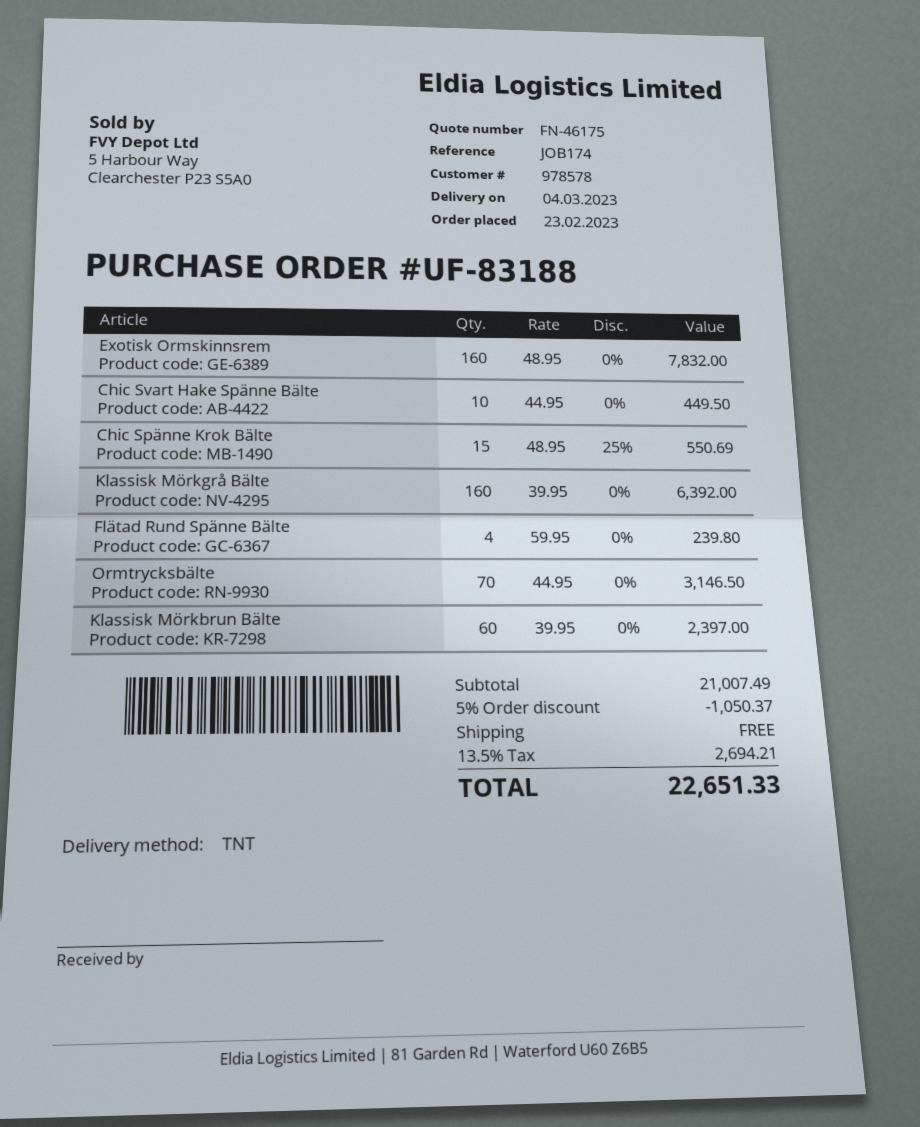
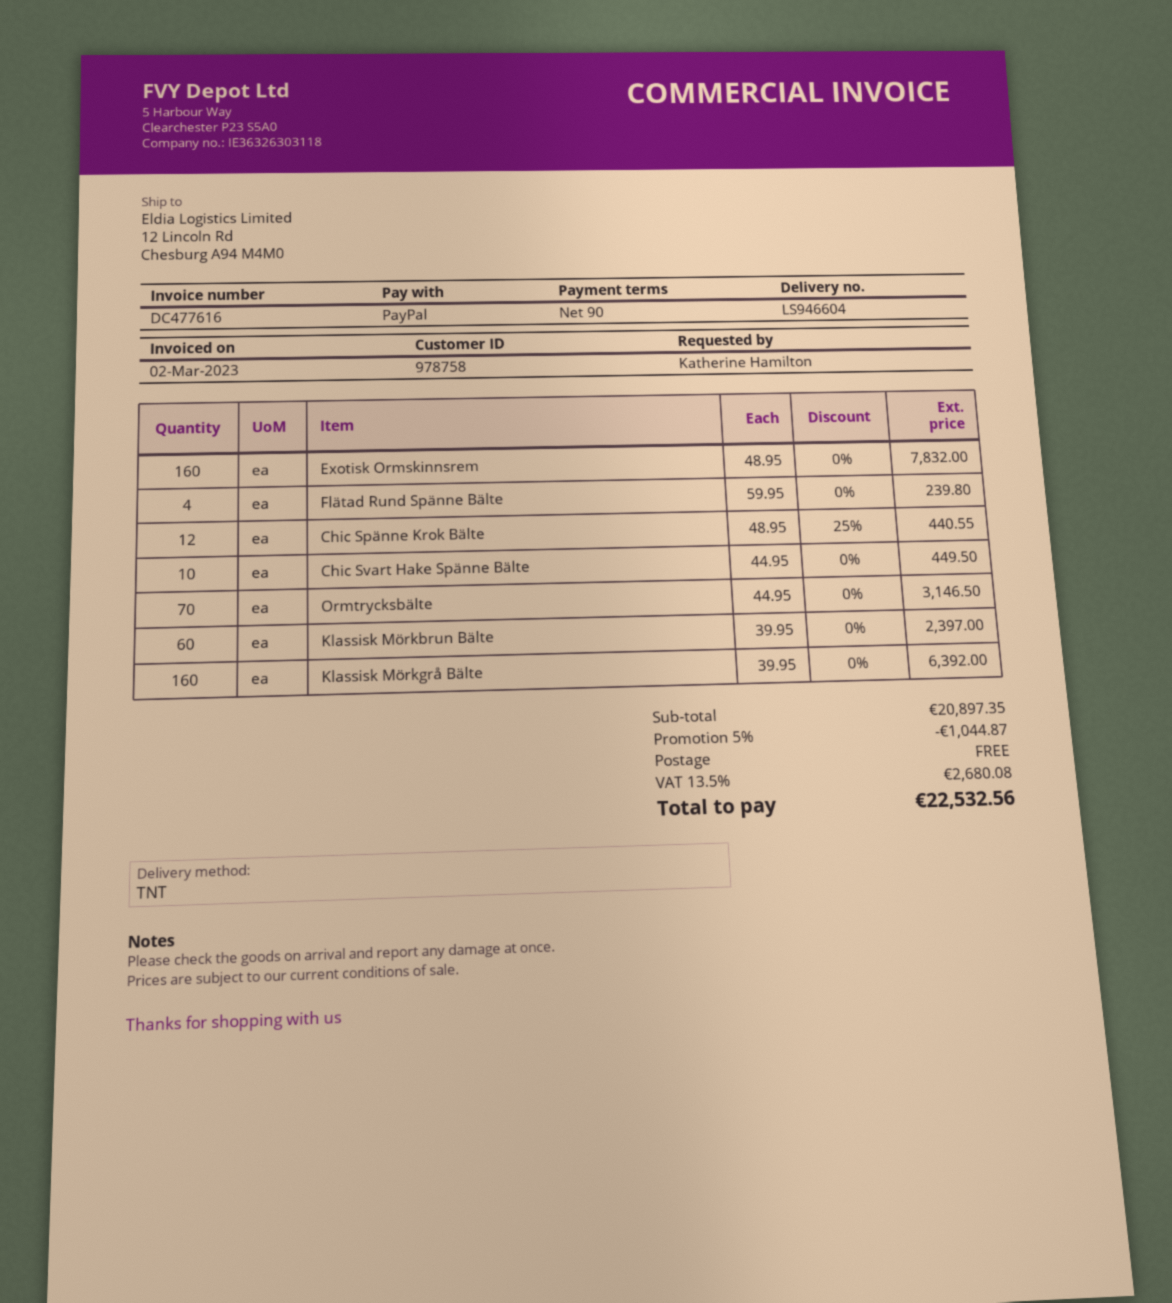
customer number: 978578 -> 978758
Chic Spänne Krok Bälte: 15 x 48.95 - 25% = 550.69 -> 12 x 48.95 - 25% = 440.55
subtotal: 21007.49 -> 20897.35
discount: 5% = 1050.37 -> 5% = 1044.87
tax: 13.5% = 2694.21 -> 13.5% = 2680.08
total: 22651.33 -> 22532.56

